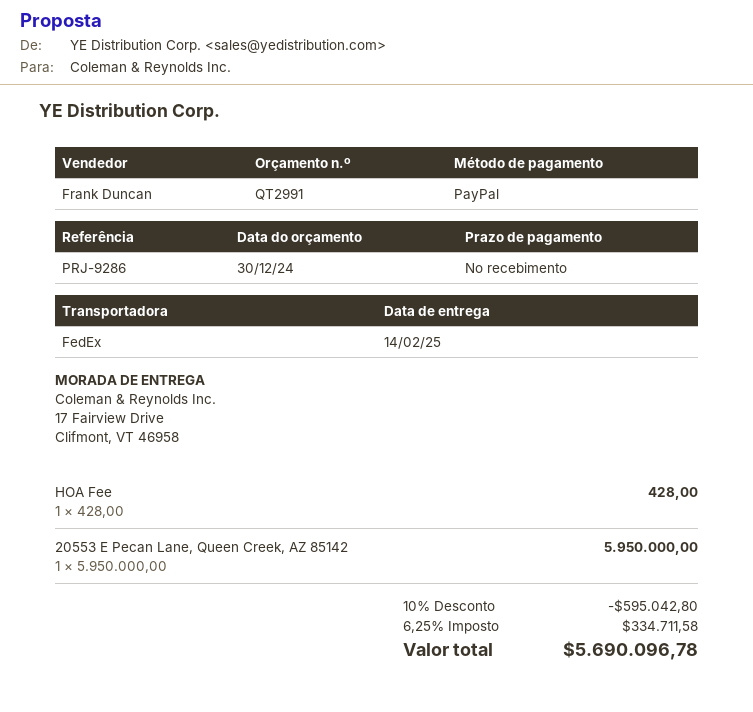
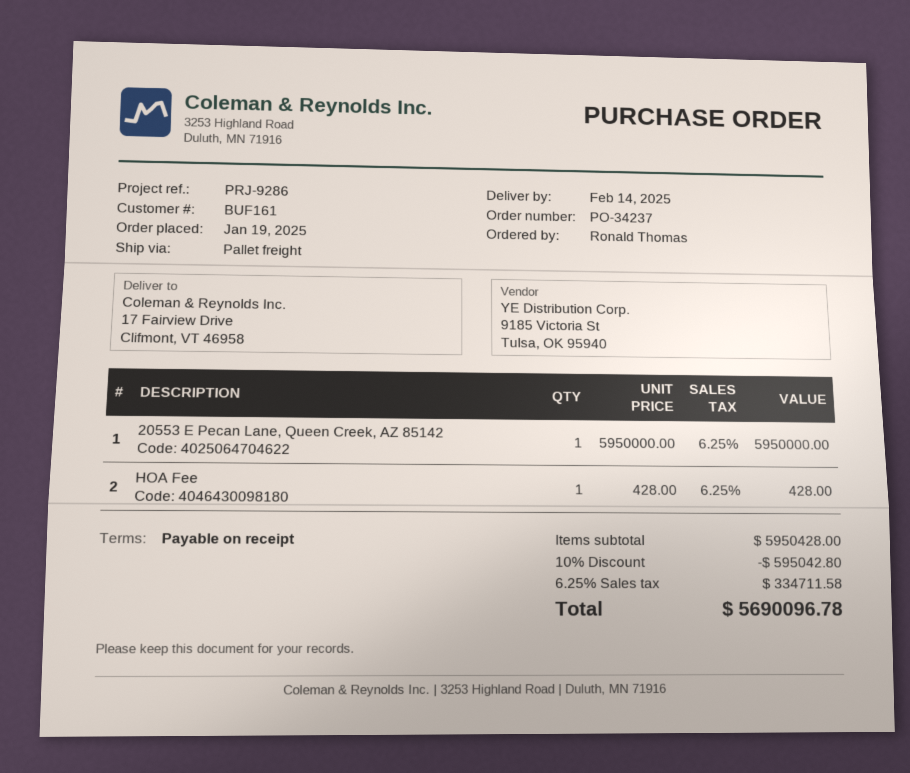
shipping method: FedEx -> pallet freight

